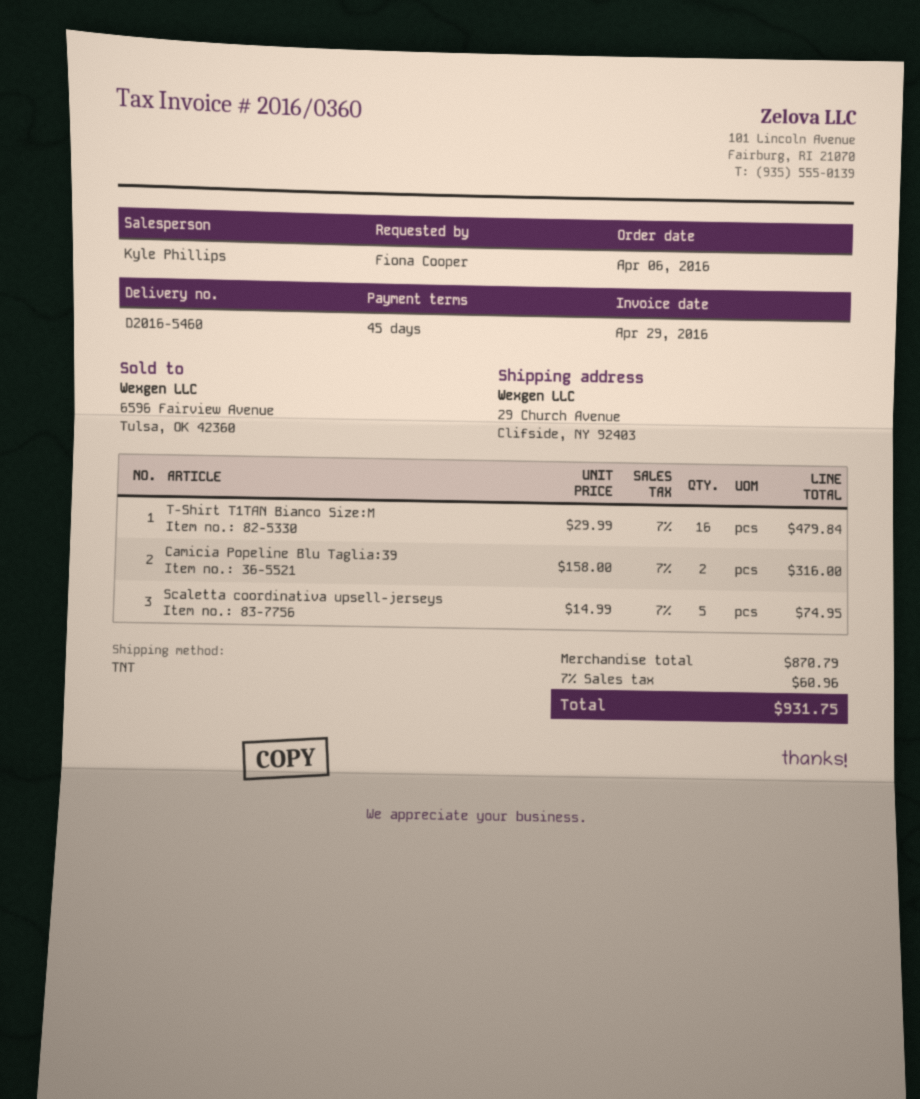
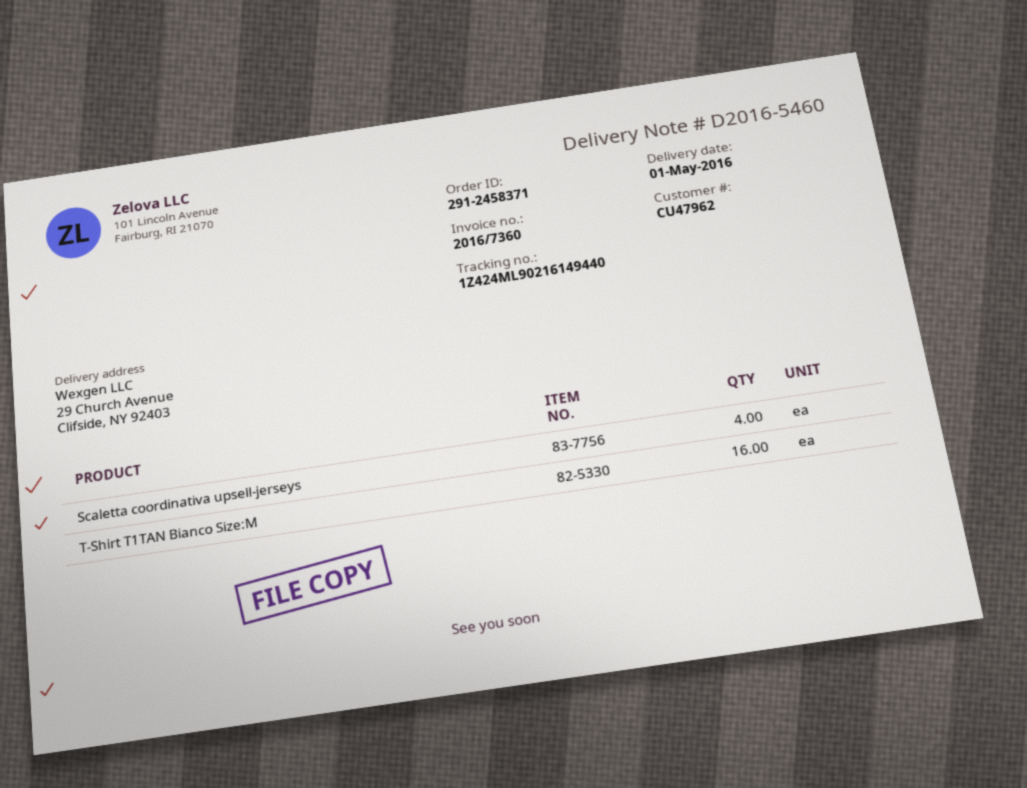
invoice number: 2016/0360 -> 2016/7360
Camicia Popeline Blu Taglia:39: 2 -> none
Scaletta coordinativa upsell-jerseys: 5 -> 4

